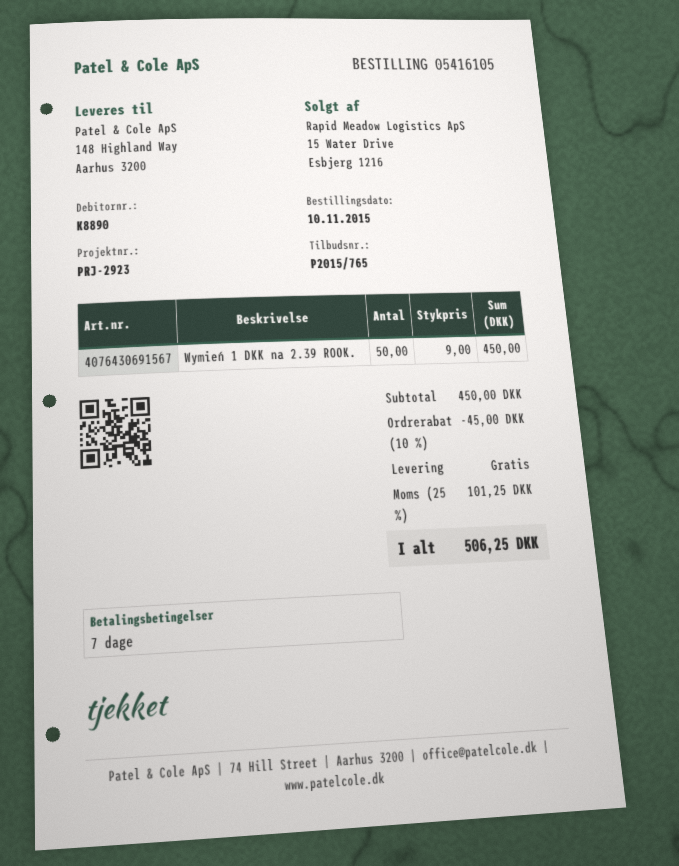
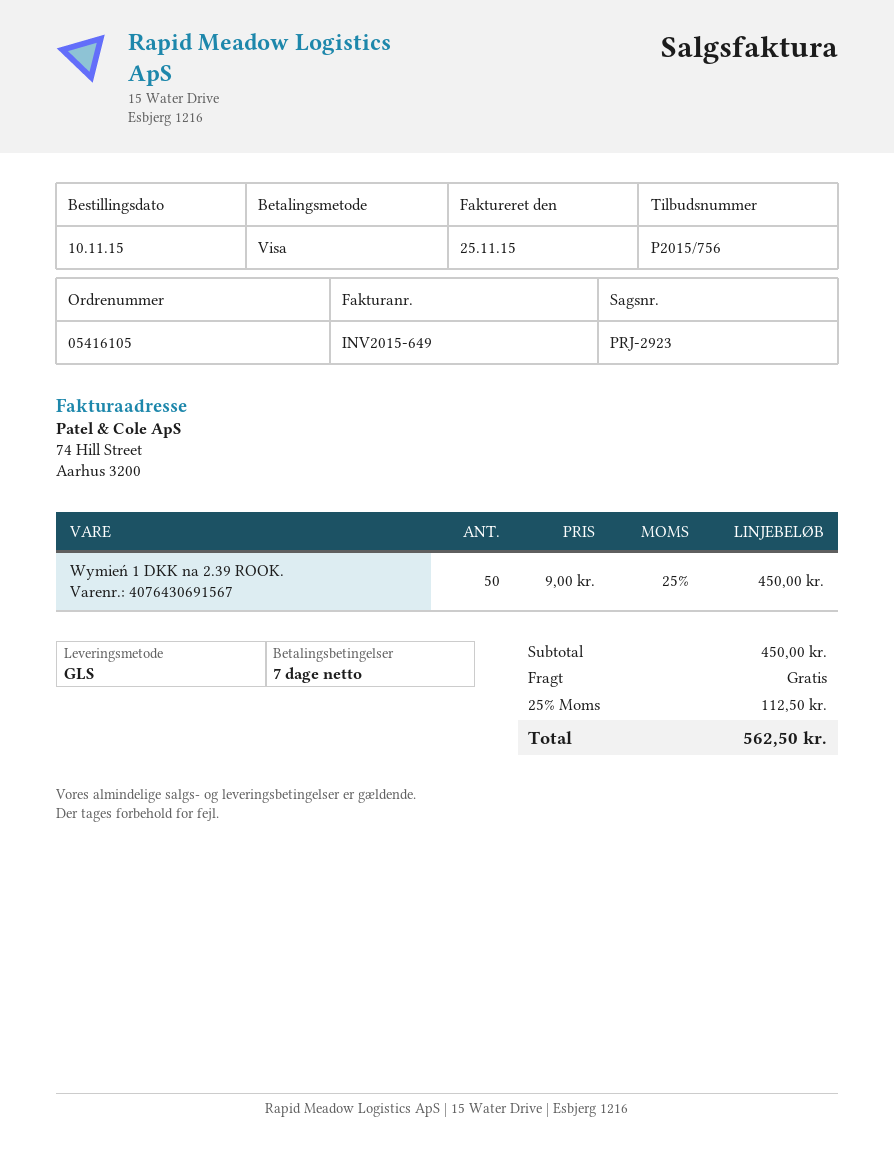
quote number: P2015/765 -> P2015/756
discount: 10% = 45.00 -> none
tax: 25% = 101.25 -> 25% = 112.50
total: 506.25 -> 562.50

